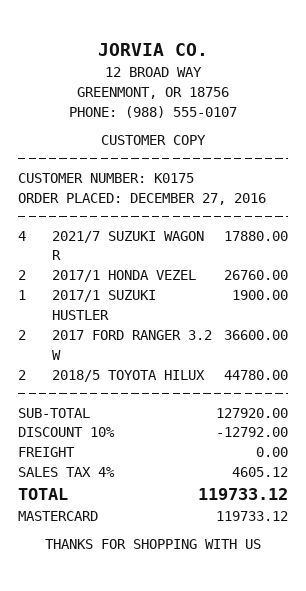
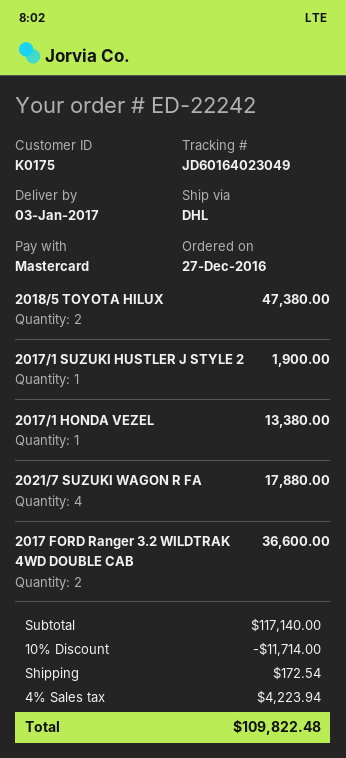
2017/1 HONDA VEZEL: 2 for 26760.00 -> 1 for 13380.00
2018/5 TOYOTA HILUX: 2 for 44780.00 -> 2 for 47380.00
subtotal: 127920.00 -> 117140.00
discount: 10% = 12792.00 -> 10% = 11714.00
shipping: 0.00 -> 172.54
tax: 4% = 4605.12 -> 4% = 4223.94
total: 119733.12 -> 109822.48

